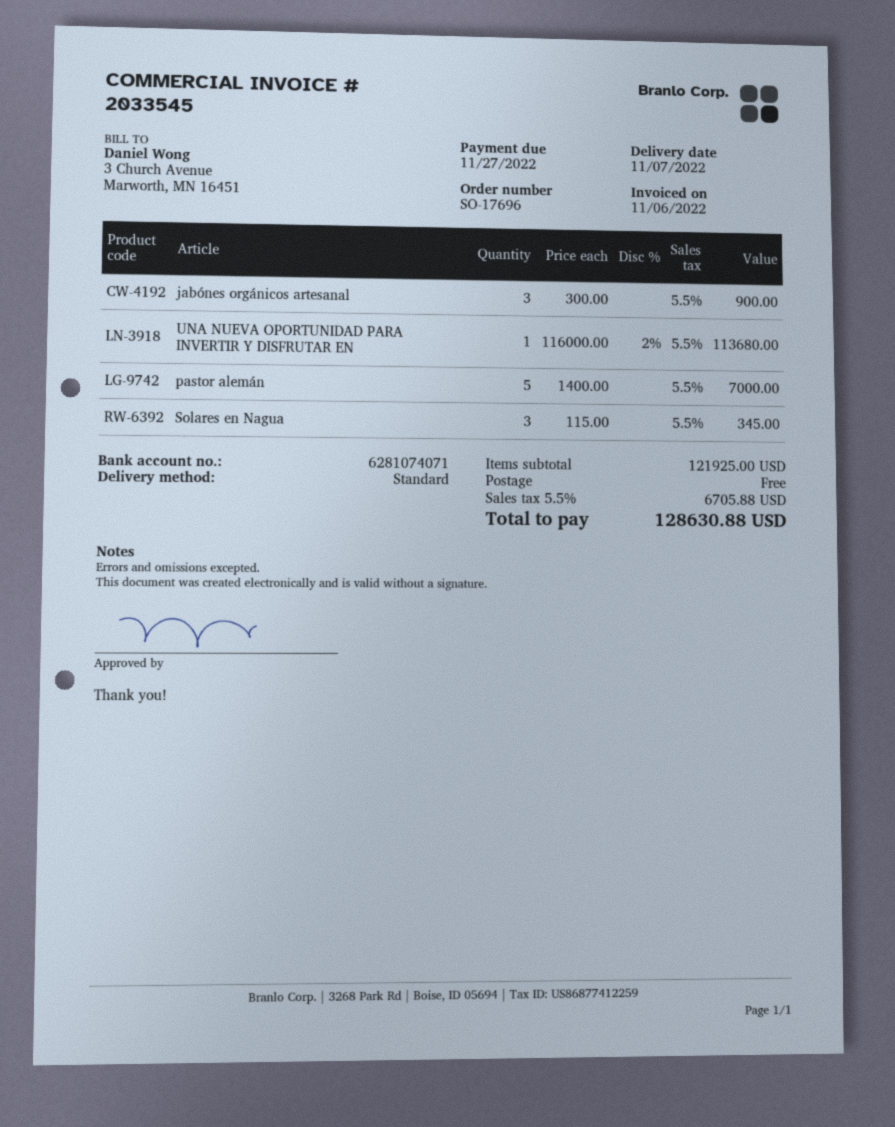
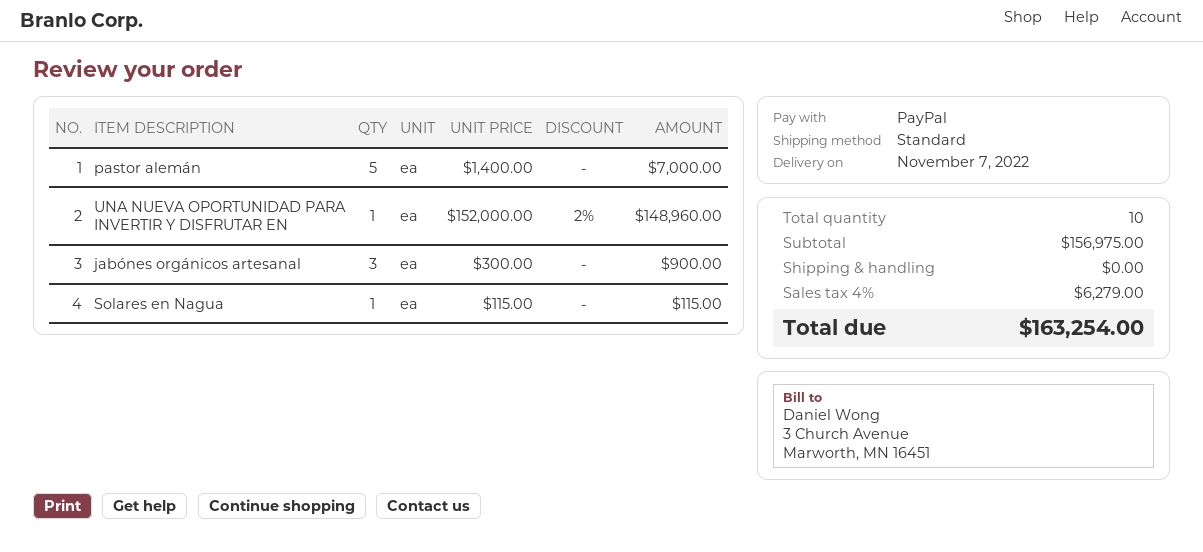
UNA NUEVA OPORTUNIDAD PARA INVERTIR Y DISFRUTAR EN: 1 x 116000.00 - 2% = 113680.00 -> 1 x 152000.00 - 2% = 148960.00
Solares en Nagua: 3 x 115.00 = 345.00 -> 1 x 115.00 = 115.00
subtotal: 121925.00 -> 156975.00
tax: 5.5% = 6705.88 -> 4% = 6279.00
total: 128630.88 -> 163254.00

